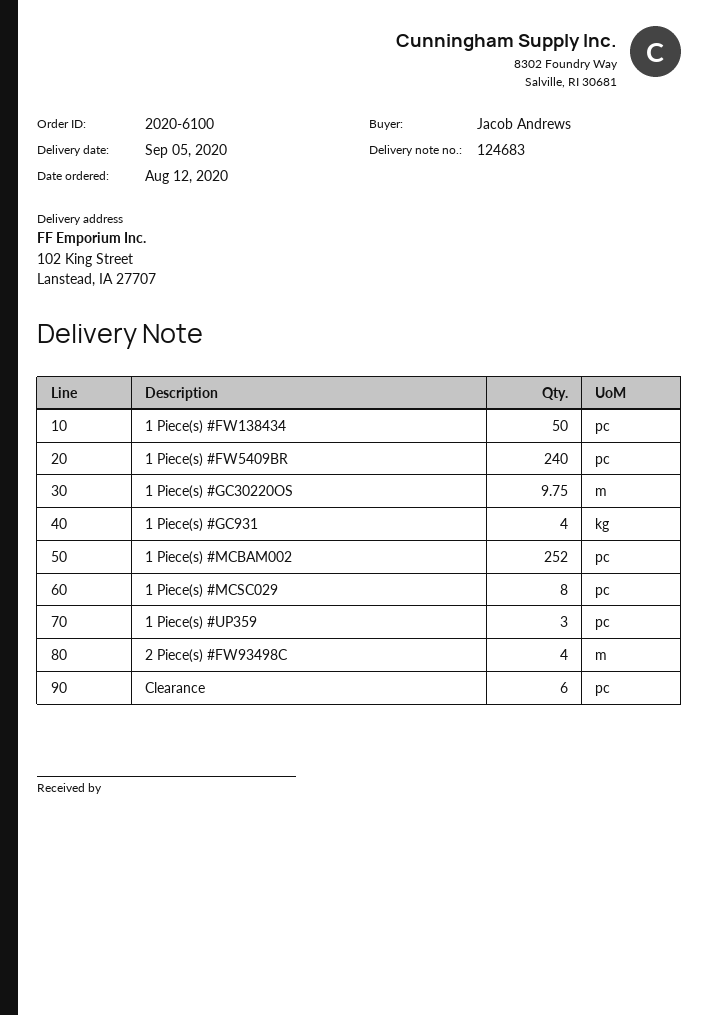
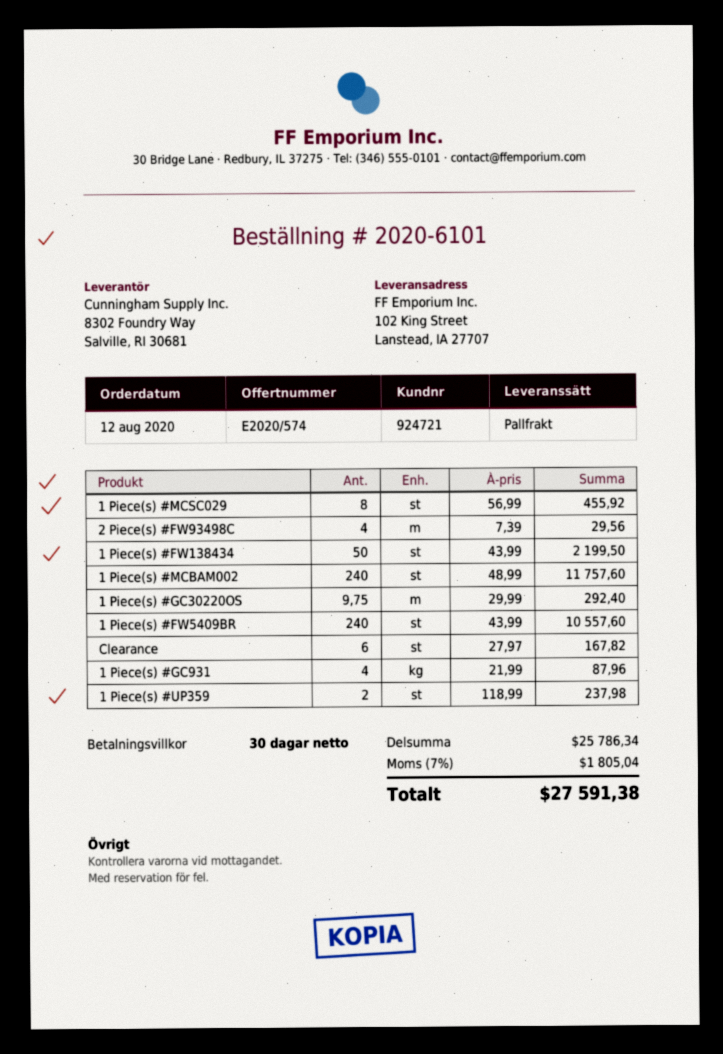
order number: 2020-6100 -> 2020-6101
1 Piece(s) #MCBAM002: 252 -> 240
1 Piece(s) #UP359: 3 -> 2

